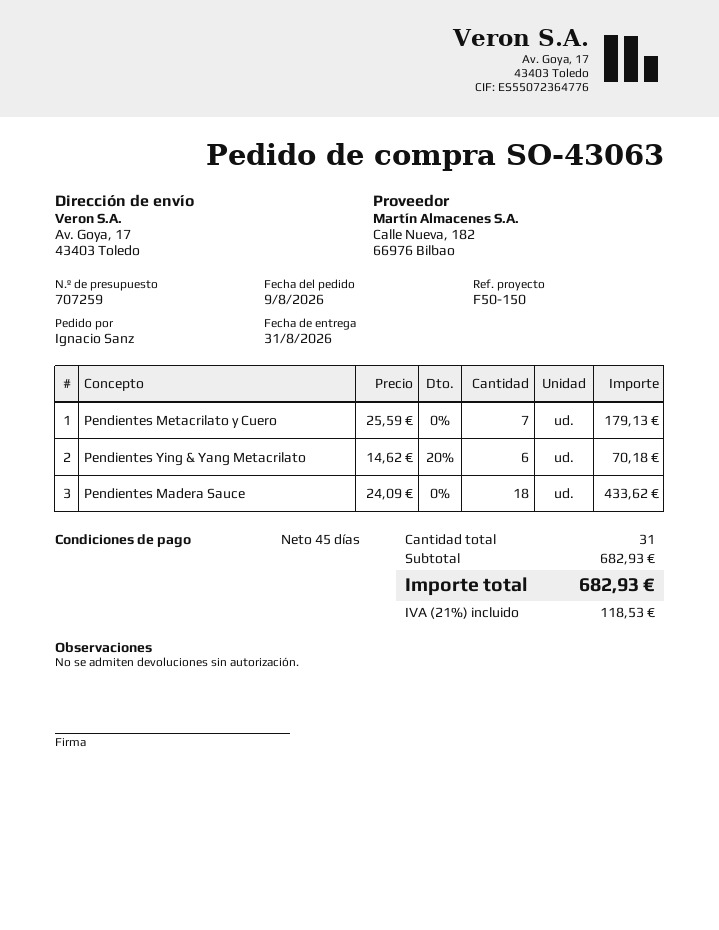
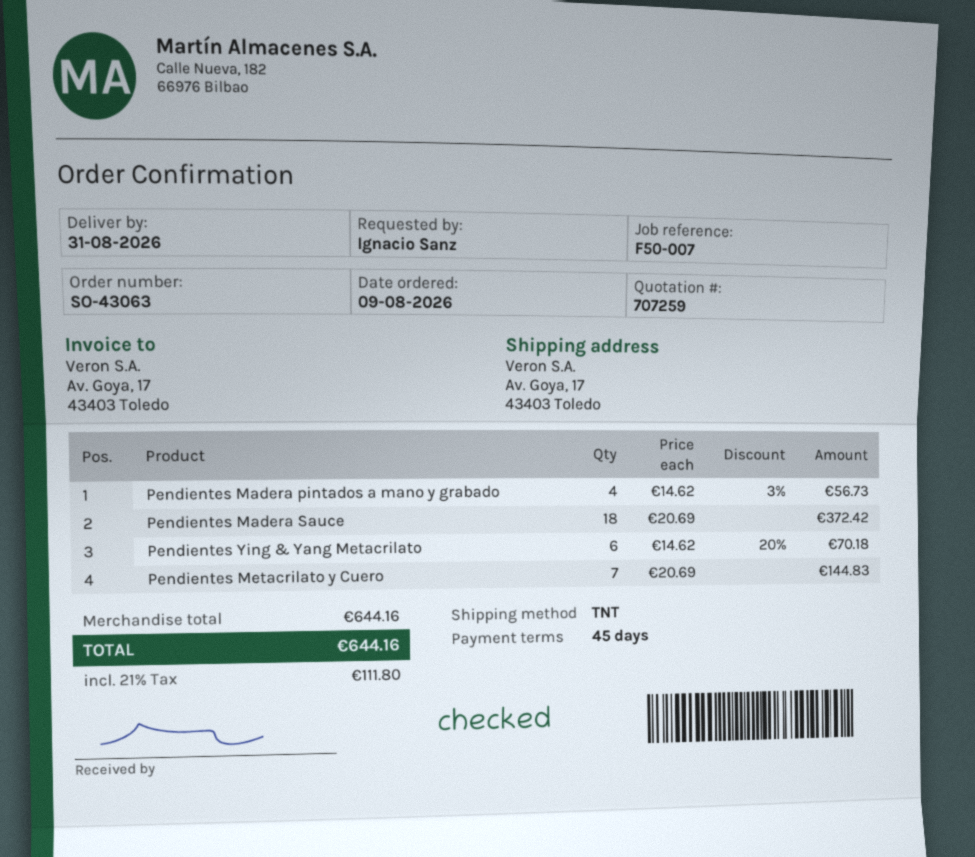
reference: F50-150 -> F50-007
Pendientes Metacrilato y Cuero: 7 x 25.59 = 179.13 -> 7 x 20.69 = 144.83
Pendientes Madera Sauce: 18 x 24.09 = 433.62 -> 18 x 20.69 = 372.42
Pendientes Madera pintados a mano y grabado: none -> 4 x 14.62 - 3% = 56.73
subtotal: 682.93 -> 644.16
tax: 21% = 118.53 -> 21% = 111.80
total: 682.93 -> 644.16

